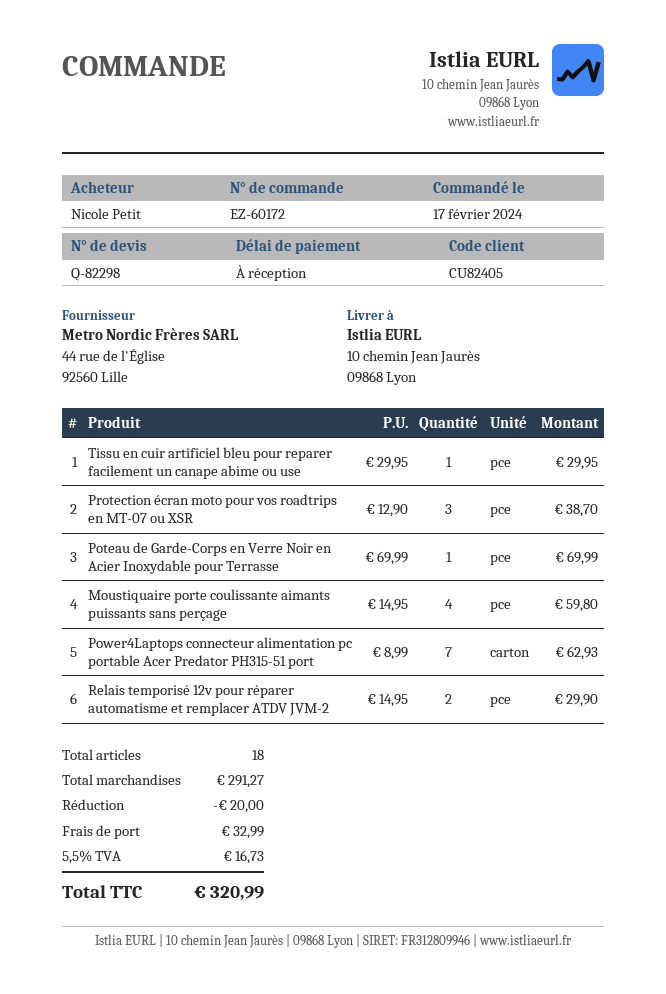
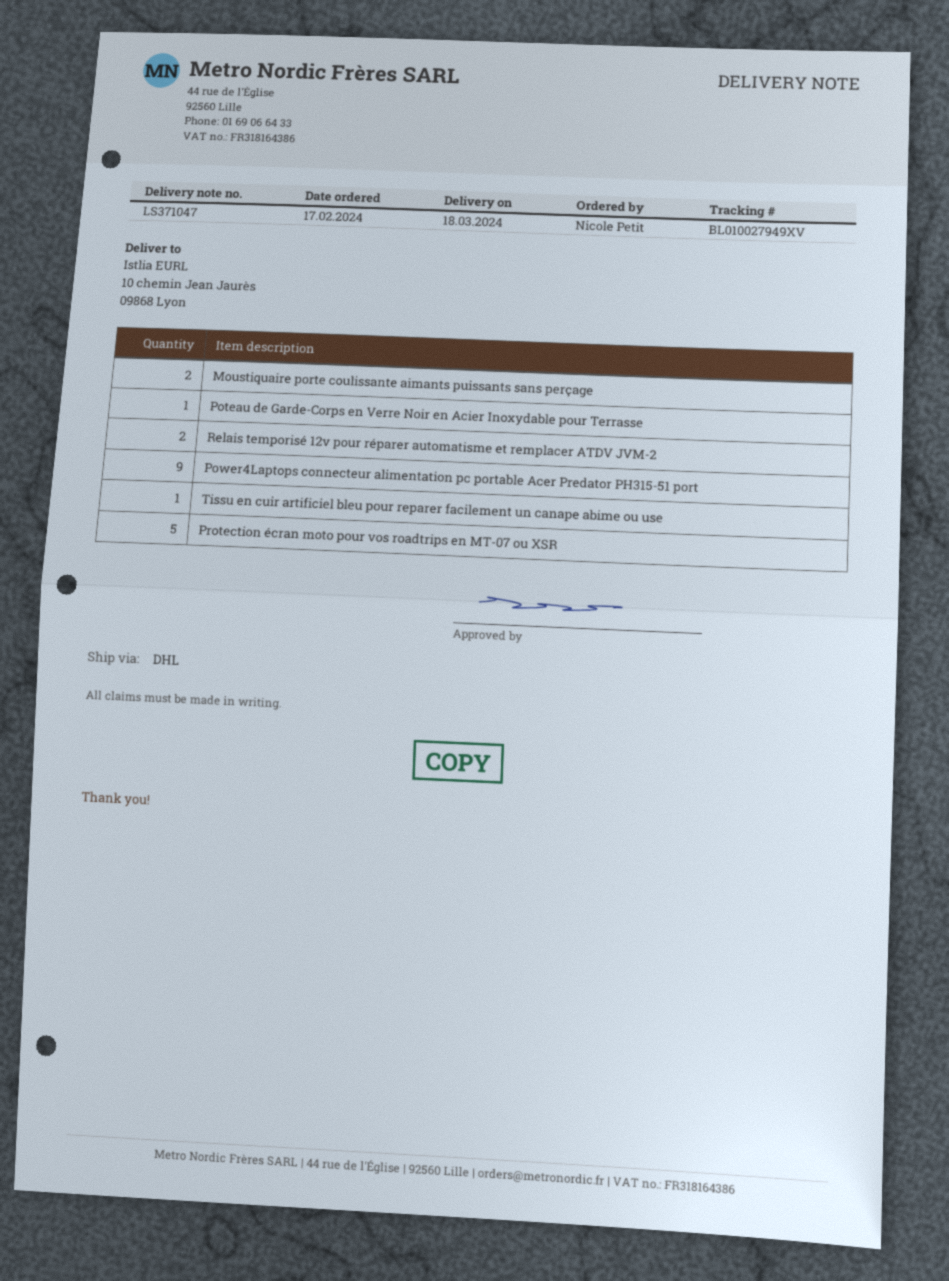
Protection écran moto pour vos roadtrips en MT-07 ou XSR: 3 -> 5
Moustiquaire porte coulissante aimants puissants sans perçage: 4 -> 2
Power4Laptops connecteur alimentation pc portable Acer Predator PH315-51 port: 7 -> 9

